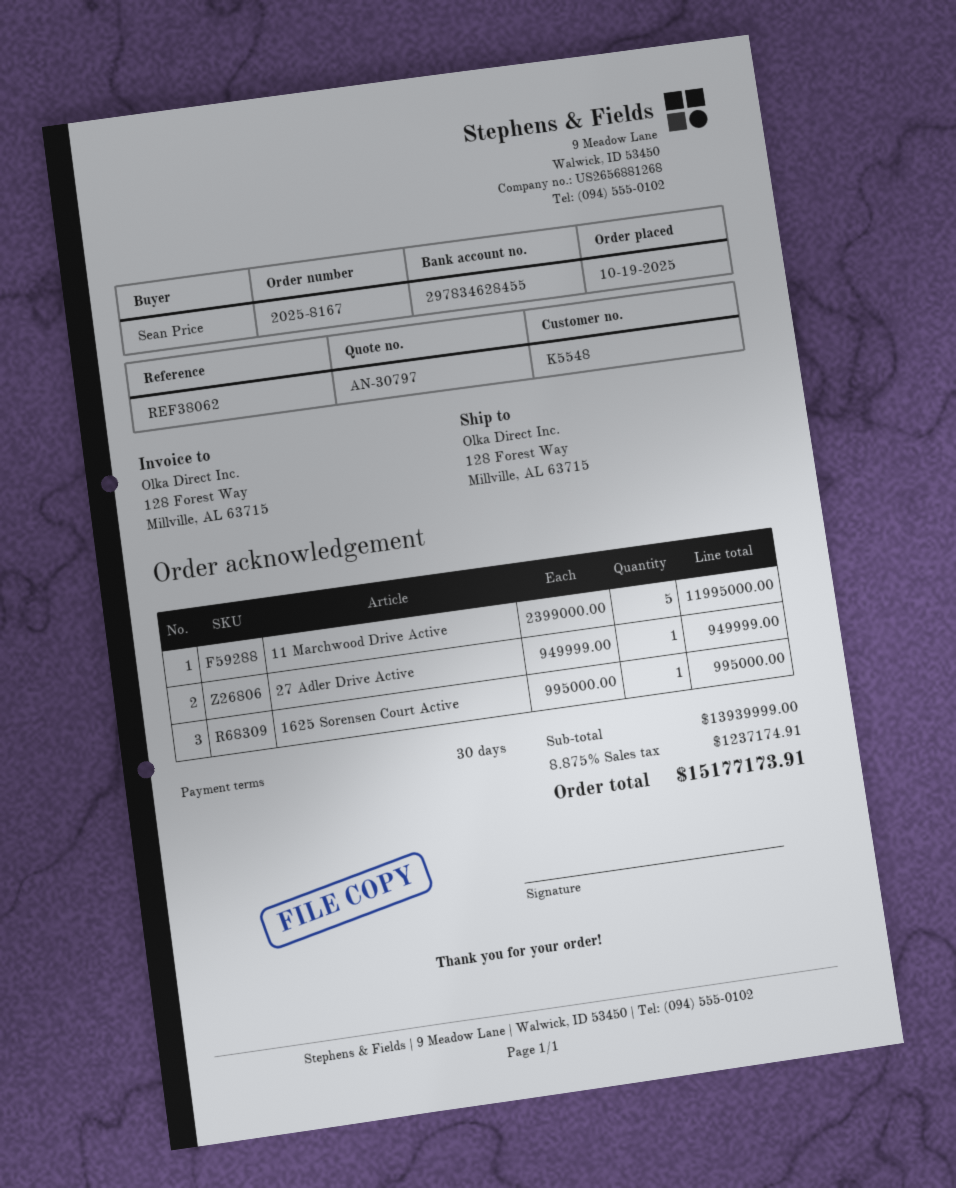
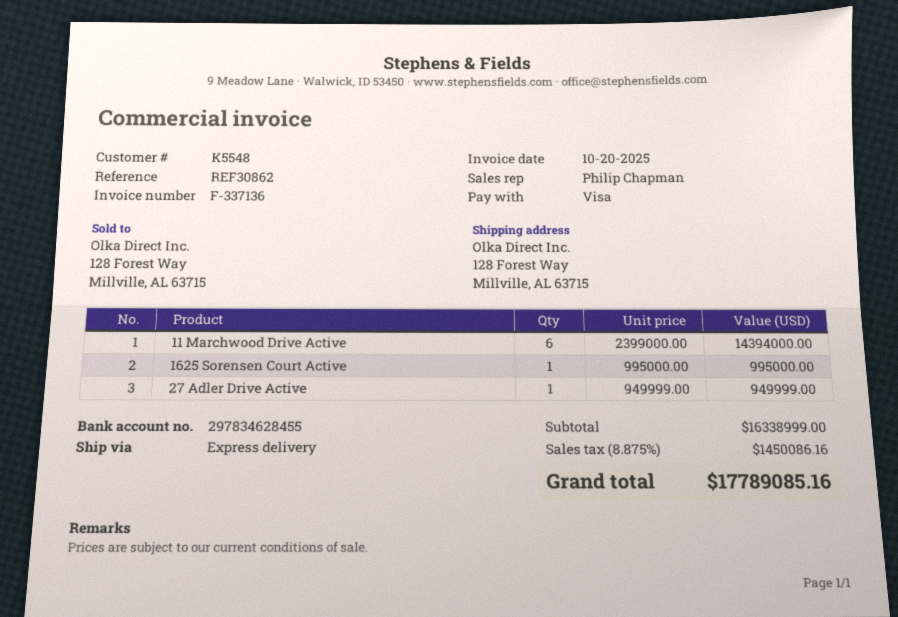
reference: REF38062 -> REF30862
11 Marchwood Drive Active: 5 x 2399000.00 = 11995000.00 -> 6 x 2399000.00 = 14394000.00
subtotal: 13939999.00 -> 16338999.00
tax: 8.875% = 1237174.91 -> 8.875% = 1450086.16
total: 15177173.91 -> 17789085.16

